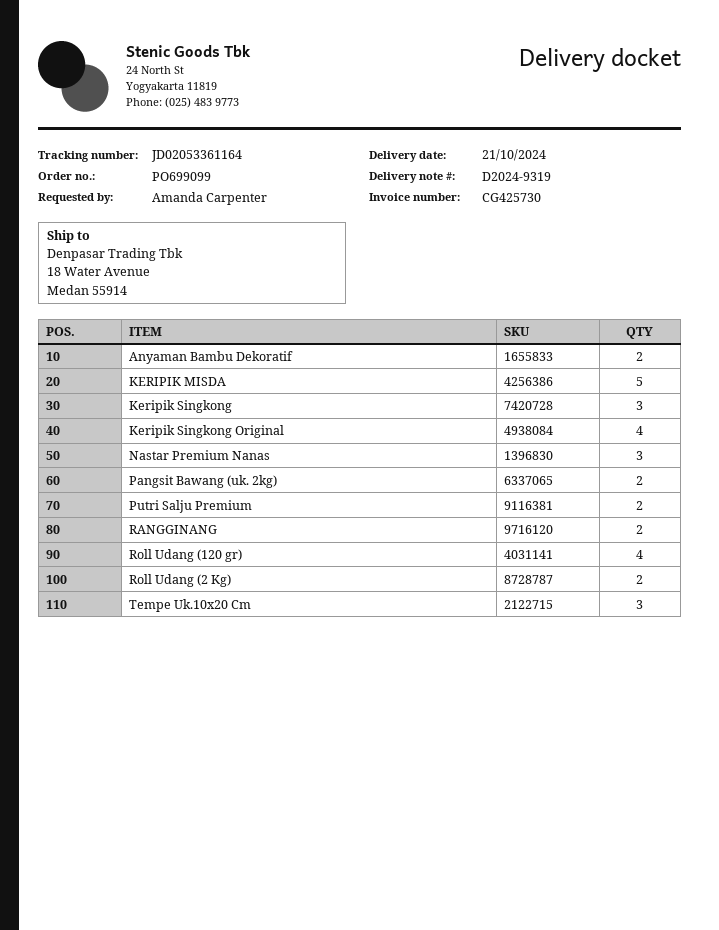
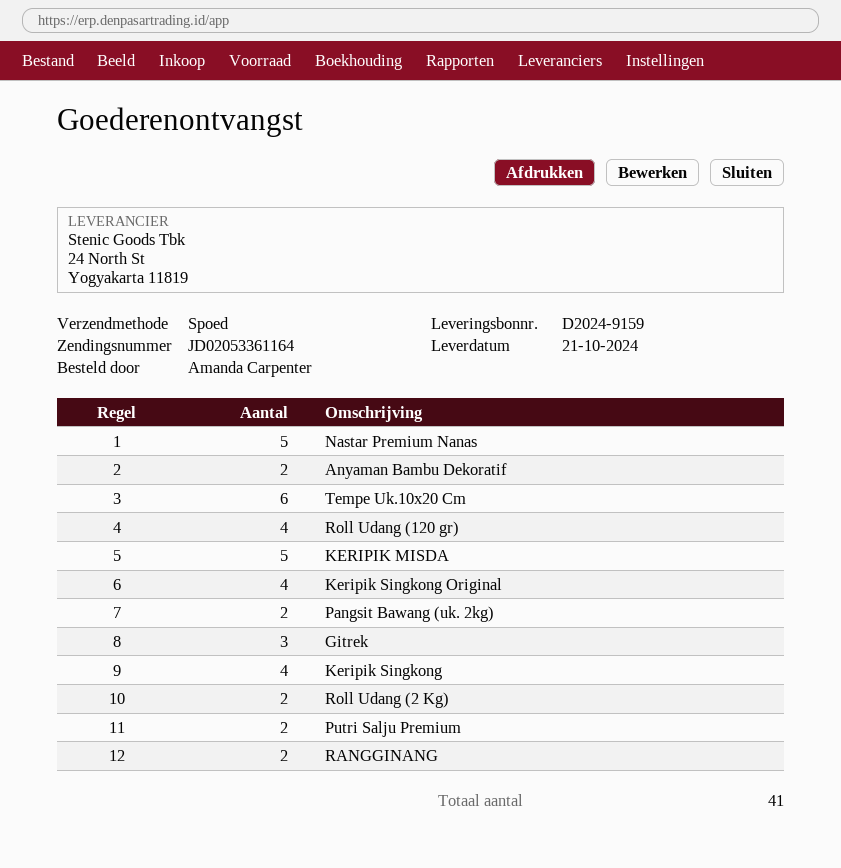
delivery note number: D2024-9319 -> D2024-9159
Keripik Singkong: 3 -> 4
Nastar Premium Nanas: 3 -> 5
Tempe Uk.10x20 Cm: 3 -> 6
Gitrek: none -> 3

